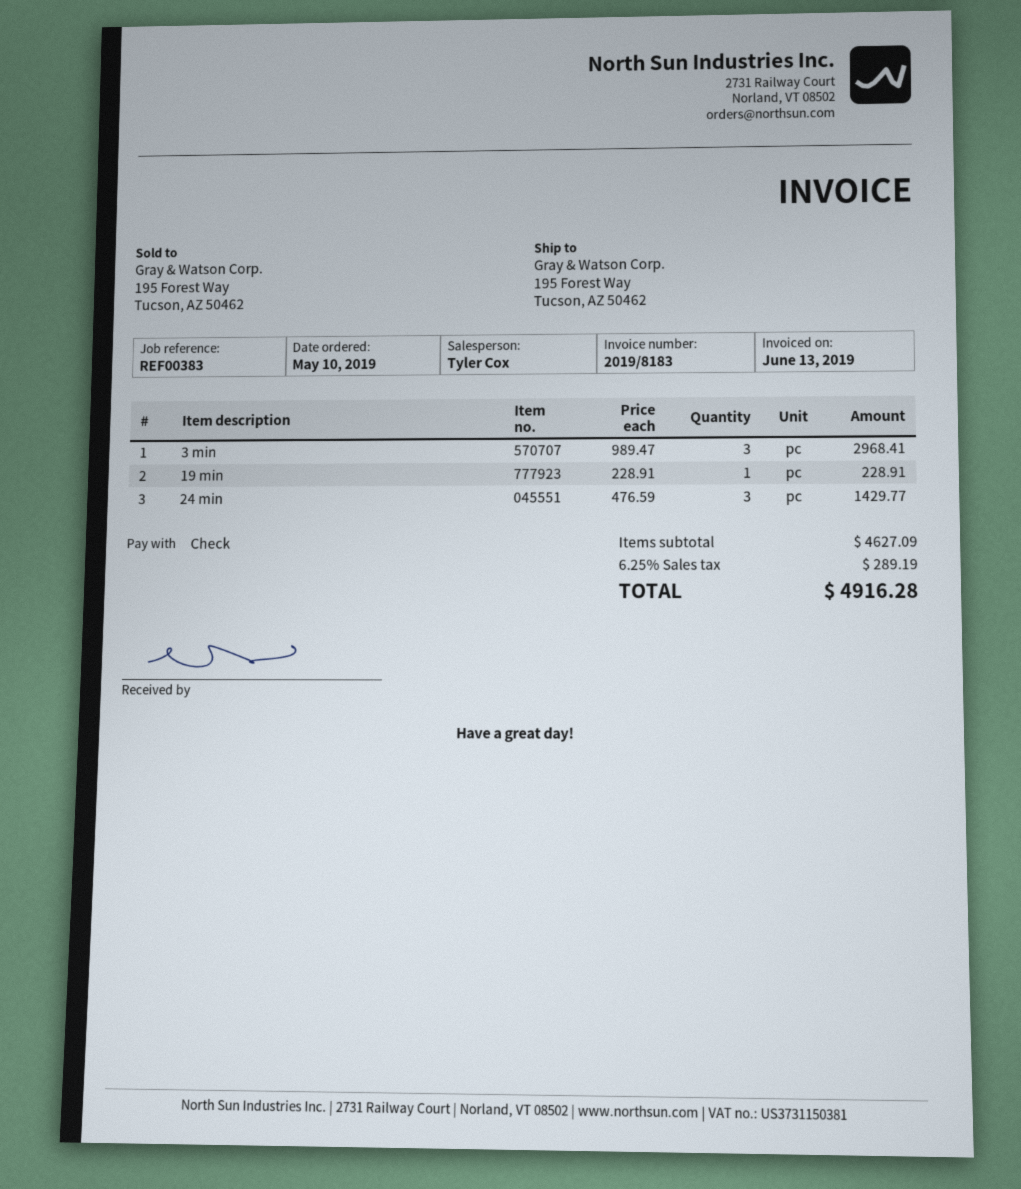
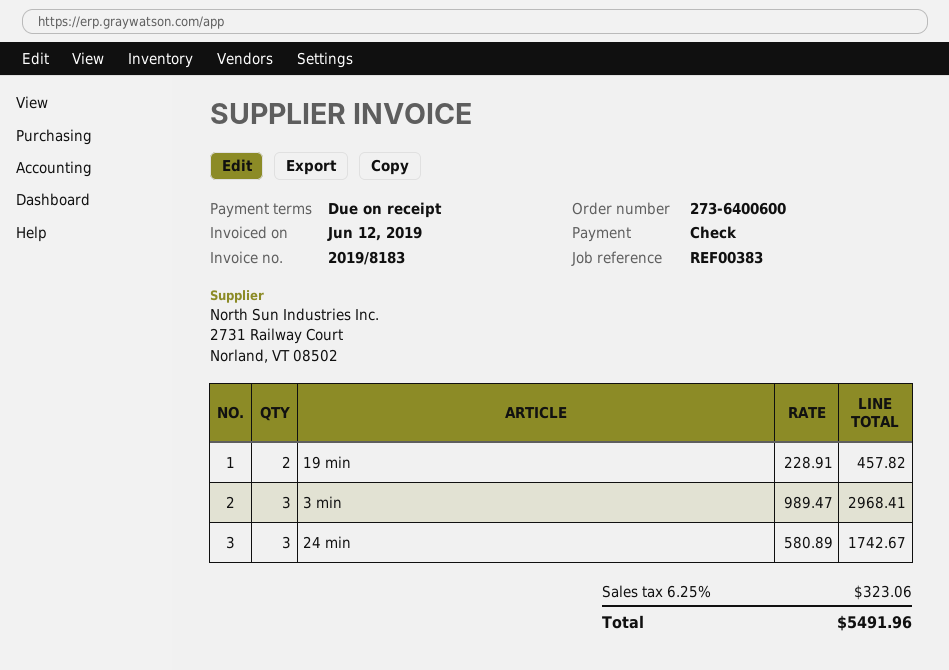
invoice date: 2019-06-13 -> 2019-06-12
19 min: 1 x 228.91 = 228.91 -> 2 x 228.91 = 457.82
24 min: 3 x 476.59 = 1429.77 -> 3 x 580.89 = 1742.67
tax: 6.25% = 289.19 -> 6.25% = 323.06
total: 4916.28 -> 5491.96

